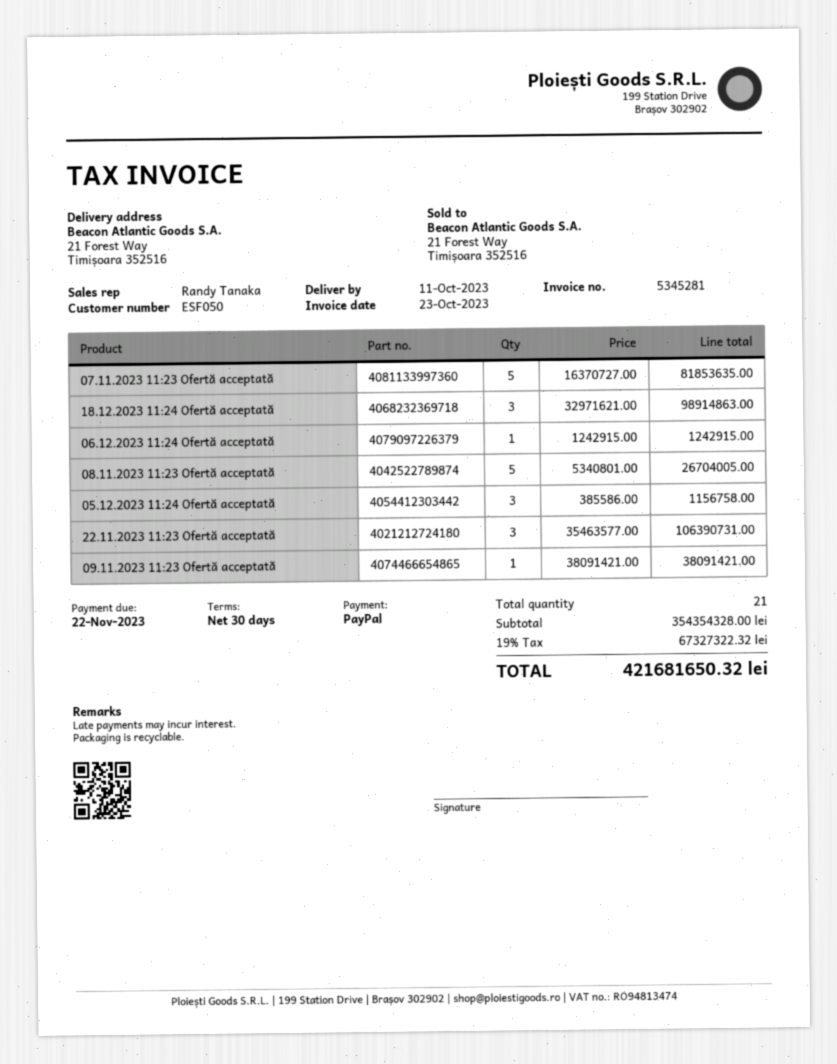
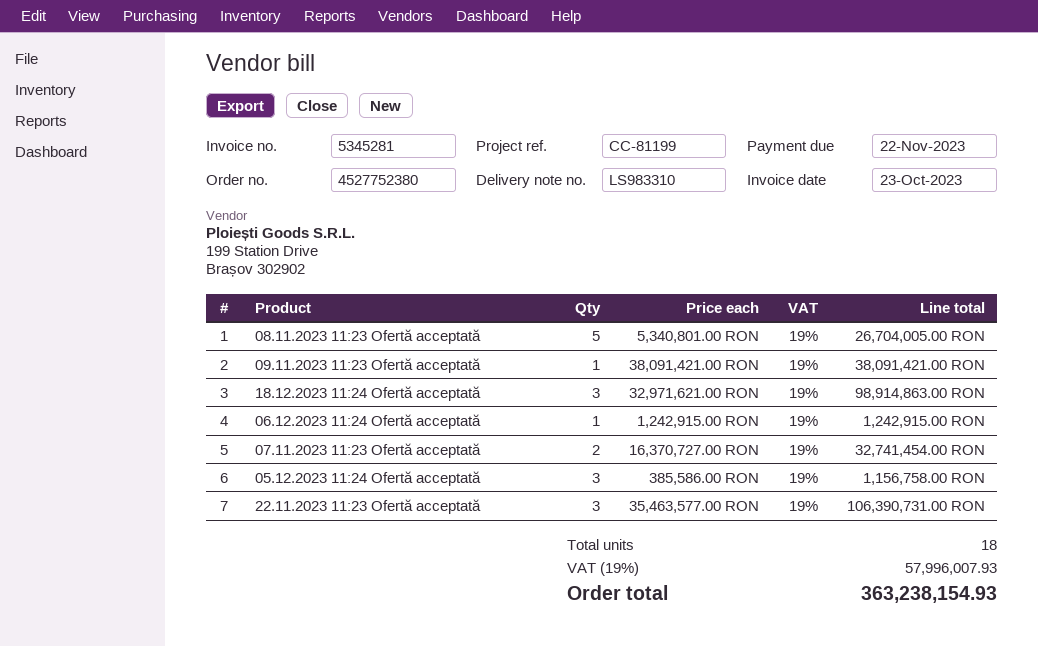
07.11.2023 11:23 Ofertă acceptată: 5 x 16370727.00 = 81853635.00 -> 2 x 16370727.00 = 32741454.00
total quantity: 21 -> 18
tax: 19% = 67327322.32 -> 19% = 57996007.93
total: 421681650.32 -> 363238154.93

